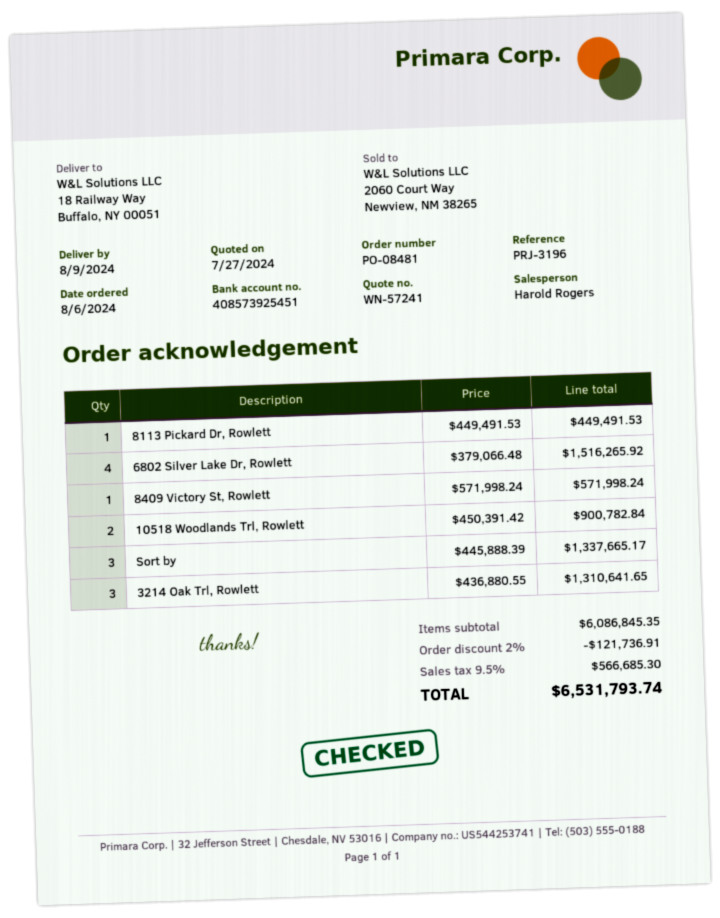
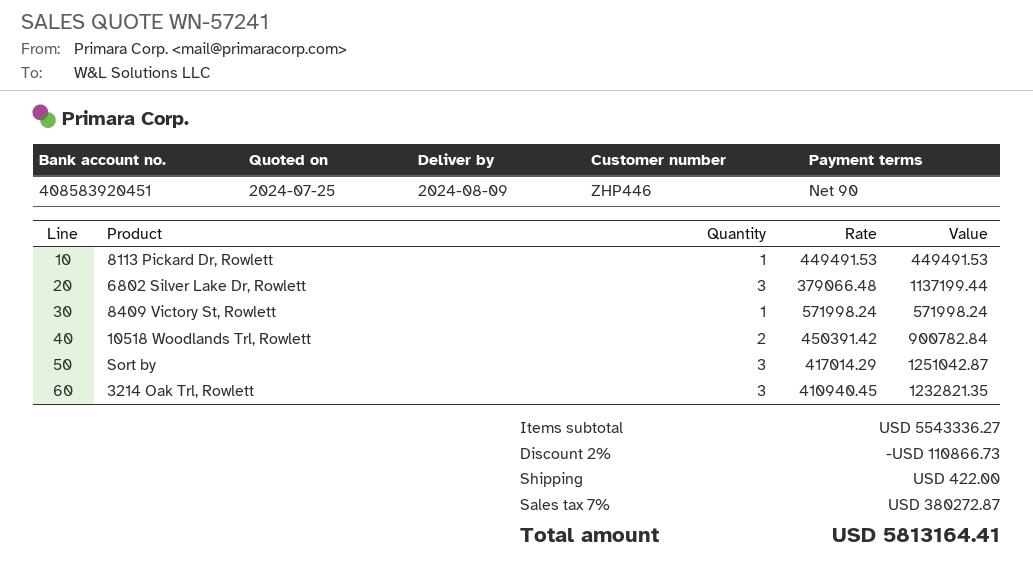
quote date: 2024-07-27 -> 2024-07-25
bank account: 408573925451 -> 408583920451
6802 Silver Lake Dr, Rowlett: 4 x 379066.48 = 1516265.92 -> 3 x 379066.48 = 1137199.44
Sort by: 3 x 445888.39 = 1337665.17 -> 3 x 417014.29 = 1251042.87
3214 Oak Trl, Rowlett: 3 x 436880.55 = 1310641.65 -> 3 x 410940.45 = 1232821.35
subtotal: 6086845.35 -> 5543336.27
discount: 2% = 121736.91 -> 2% = 110866.73
shipping: none -> 422.00
tax: 9.5% = 566685.30 -> 7% = 380272.87
total: 6531793.74 -> 5813164.41

